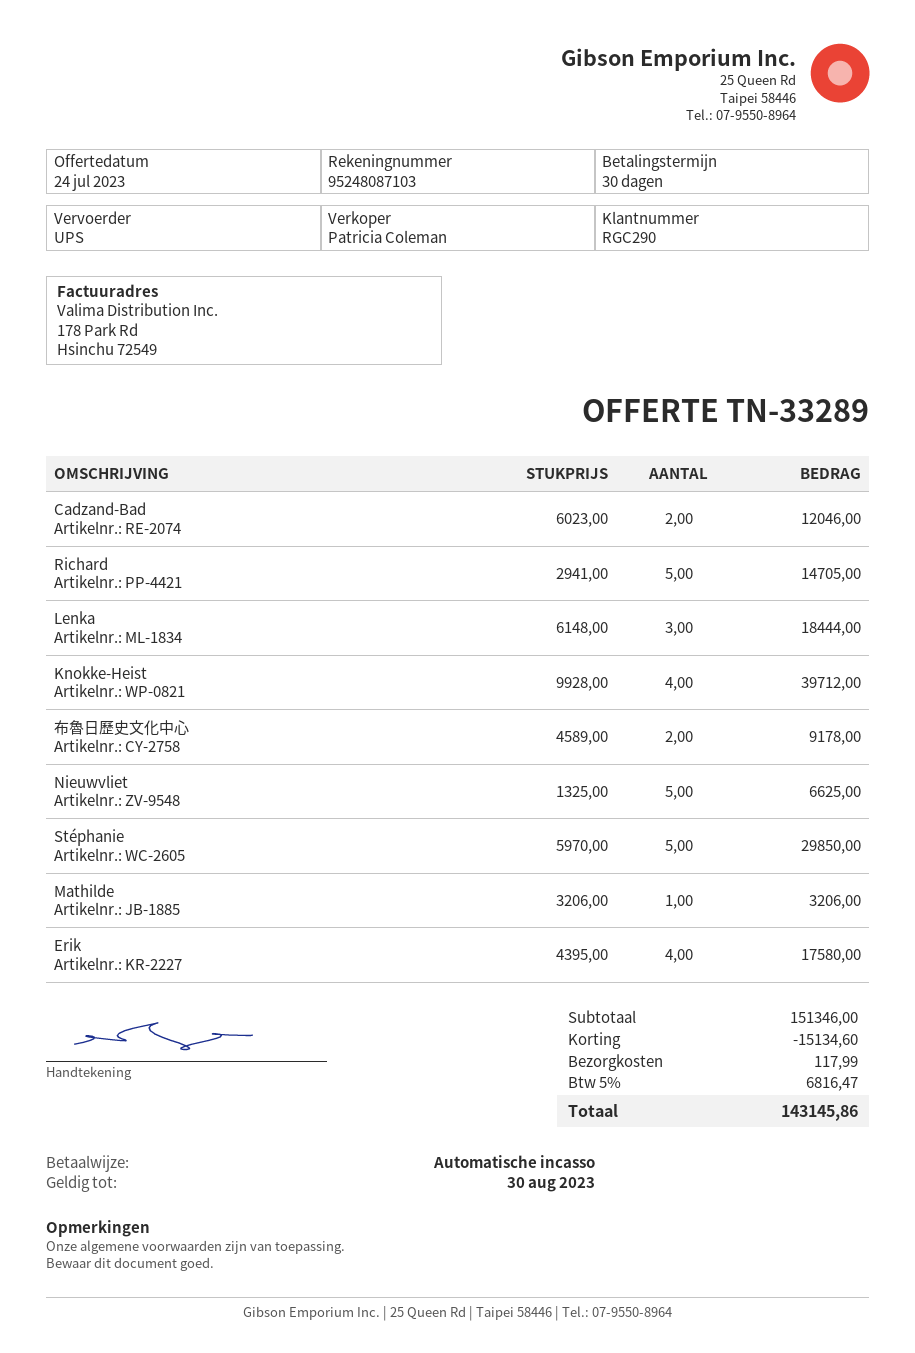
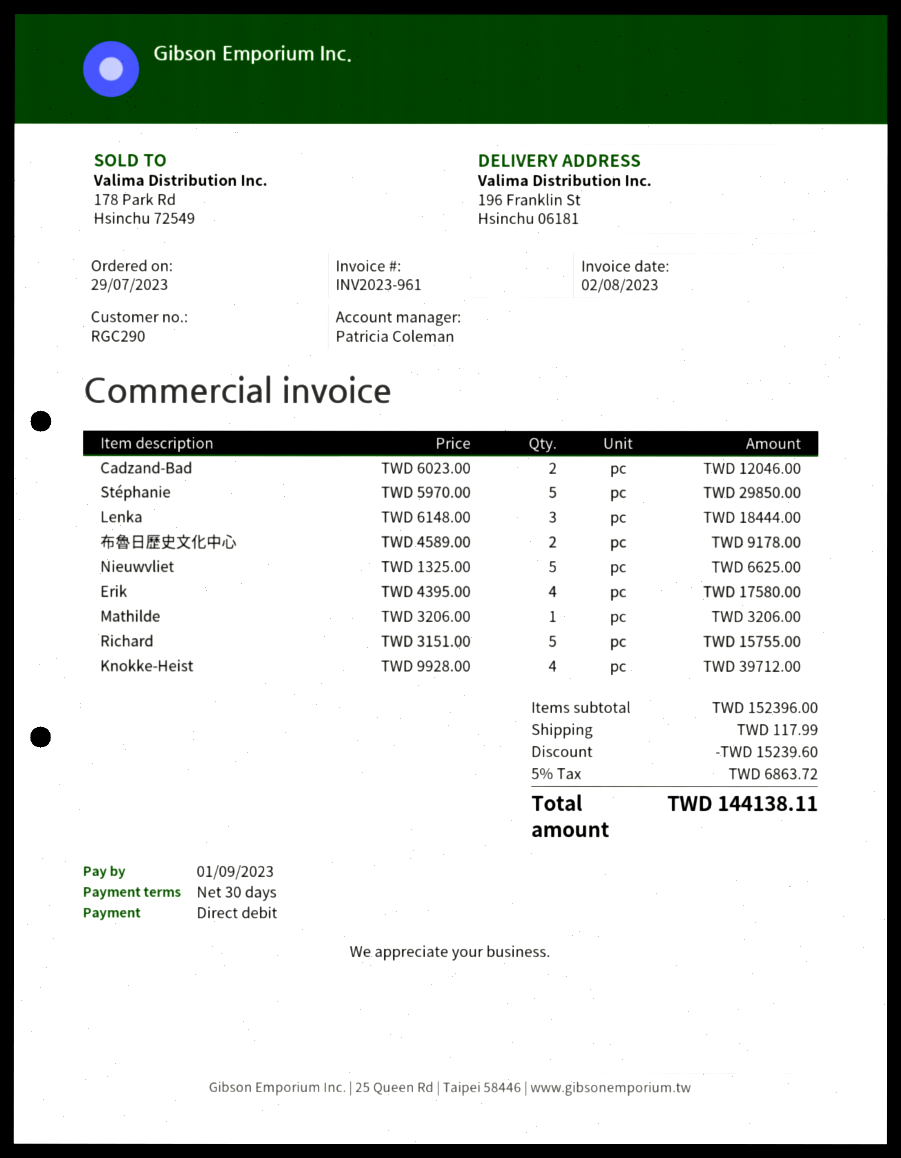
Richard: 5 x 2941.00 = 14705.00 -> 5 x 3151.00 = 15755.00
subtotal: 151346.00 -> 152396.00
discount: 15134.60 -> 15239.60
tax: 5% = 6816.47 -> 5% = 6863.72
total: 143145.86 -> 144138.11

